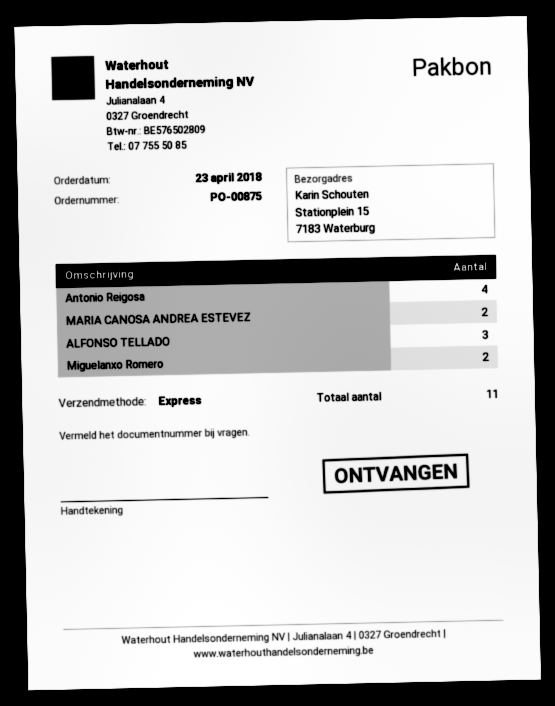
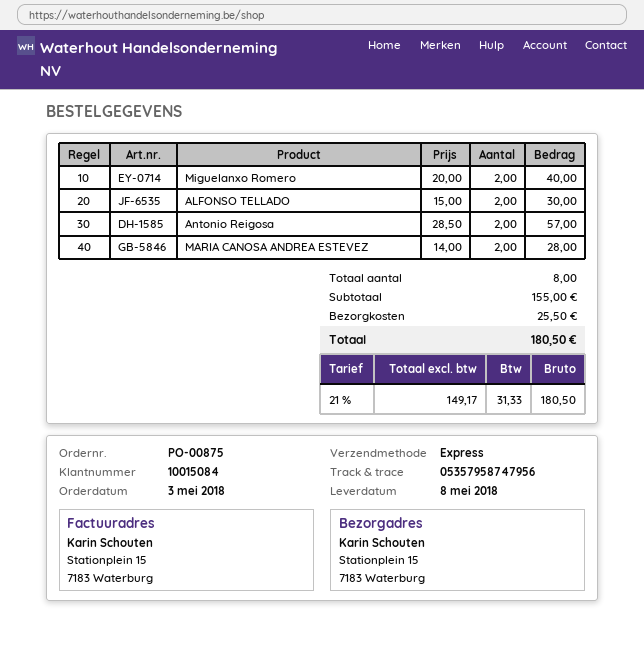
order date: 2018-04-23 -> 2018-05-03
Antonio Reigosa: 4 -> 2
ALFONSO TELLADO: 3 -> 2
total quantity: 11 -> 8

